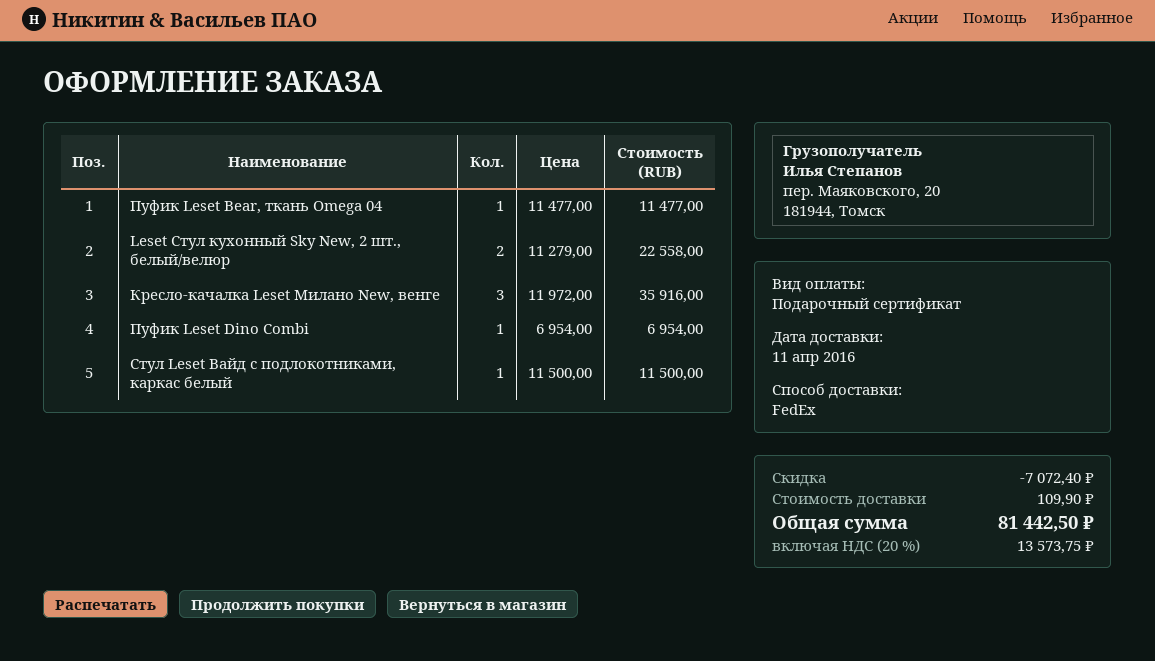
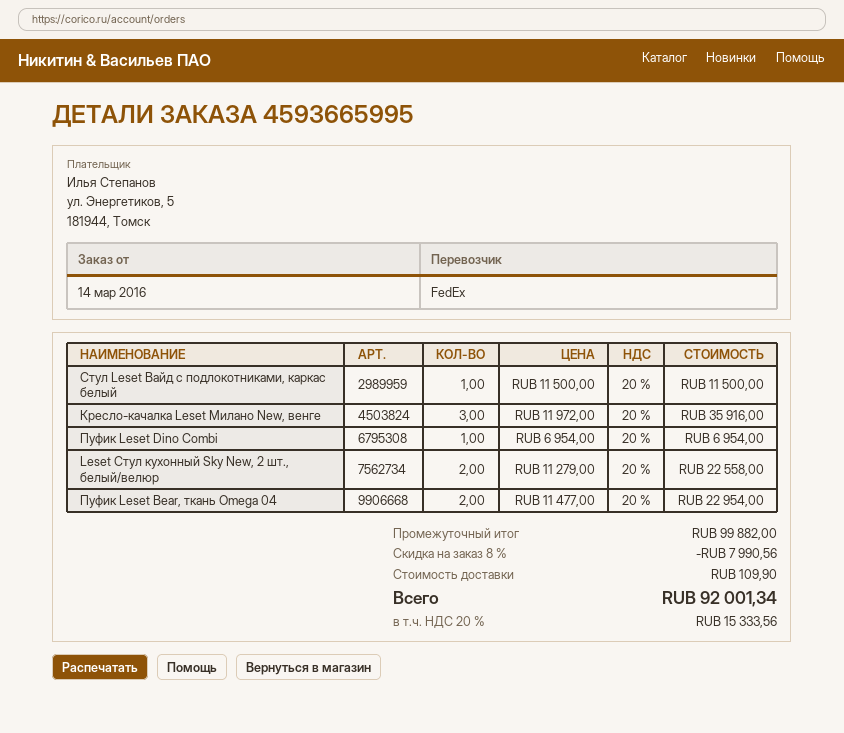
Пуфик Leset Bear, ткань Omega 04: 1 x 11477.00 = 11477.00 -> 2 x 11477.00 = 22954.00
discount: 7072.40 -> 7990.56
tax: 20% = 13573.75 -> 20% = 15333.56
total: 81442.50 -> 92001.34

